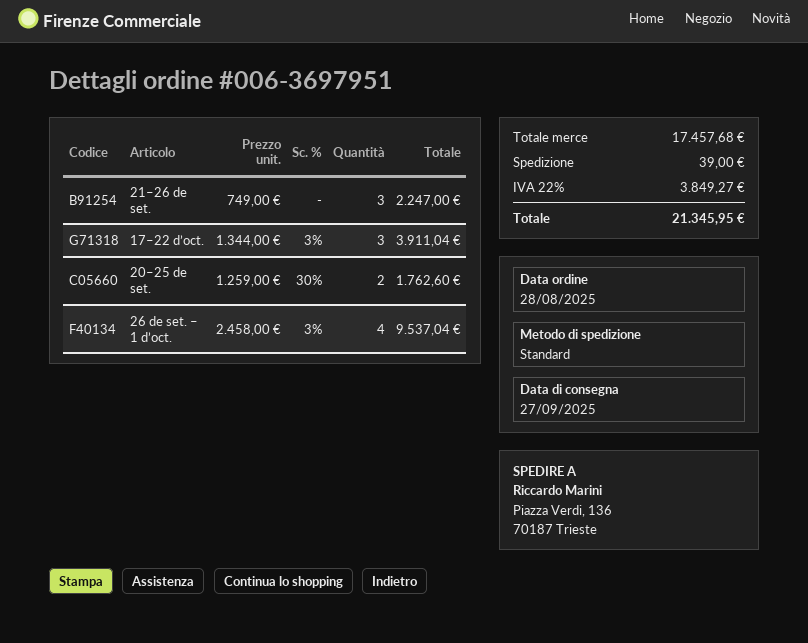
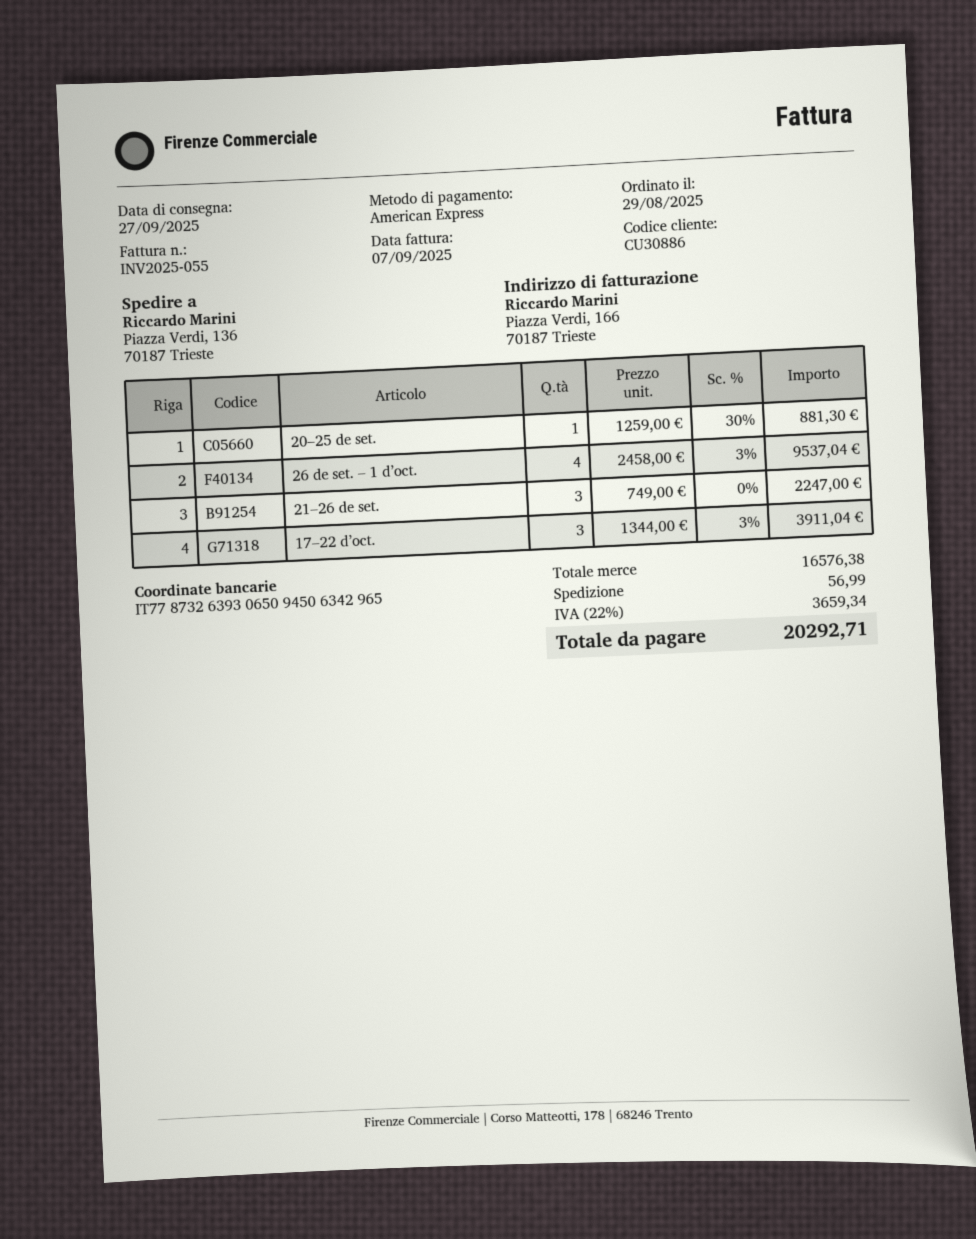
order date: 2025-08-28 -> 2025-08-29
20–25 de set.: 2 x 1259.00 - 30% = 1762.60 -> 1 x 1259.00 - 30% = 881.30
subtotal: 17457.68 -> 16576.38
shipping: 39.00 -> 56.99
tax: 22% = 3849.27 -> 22% = 3659.34
total: 21345.95 -> 20292.71

